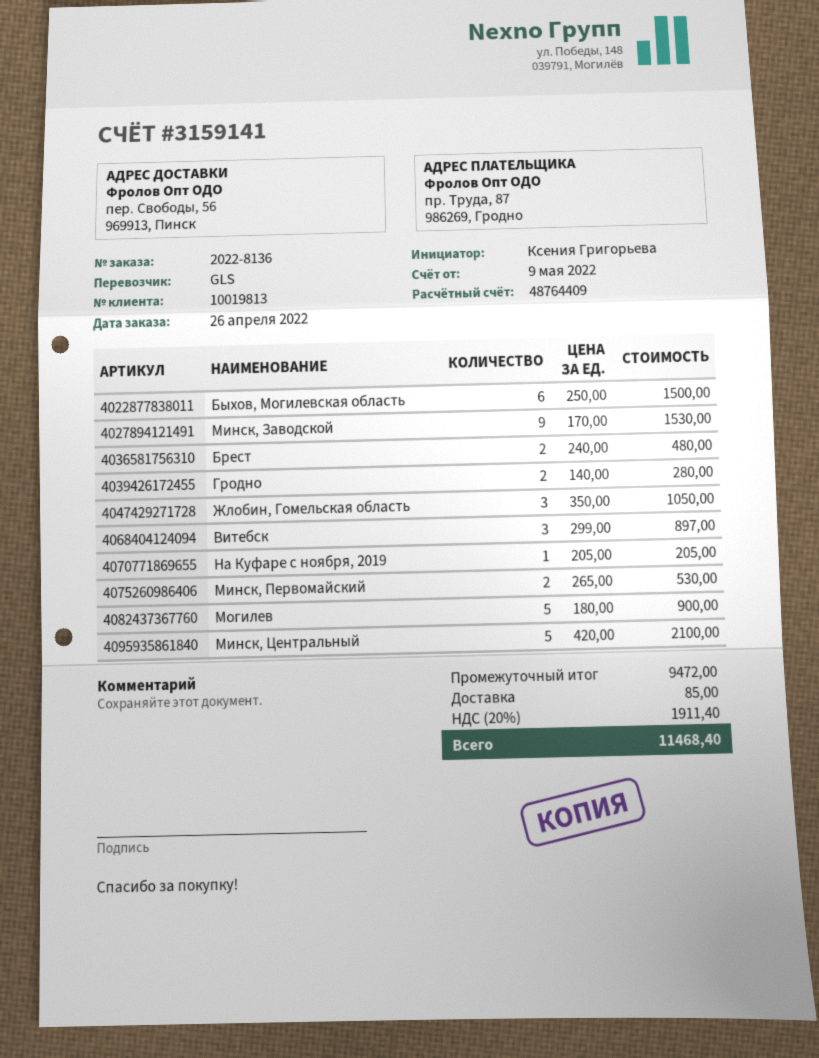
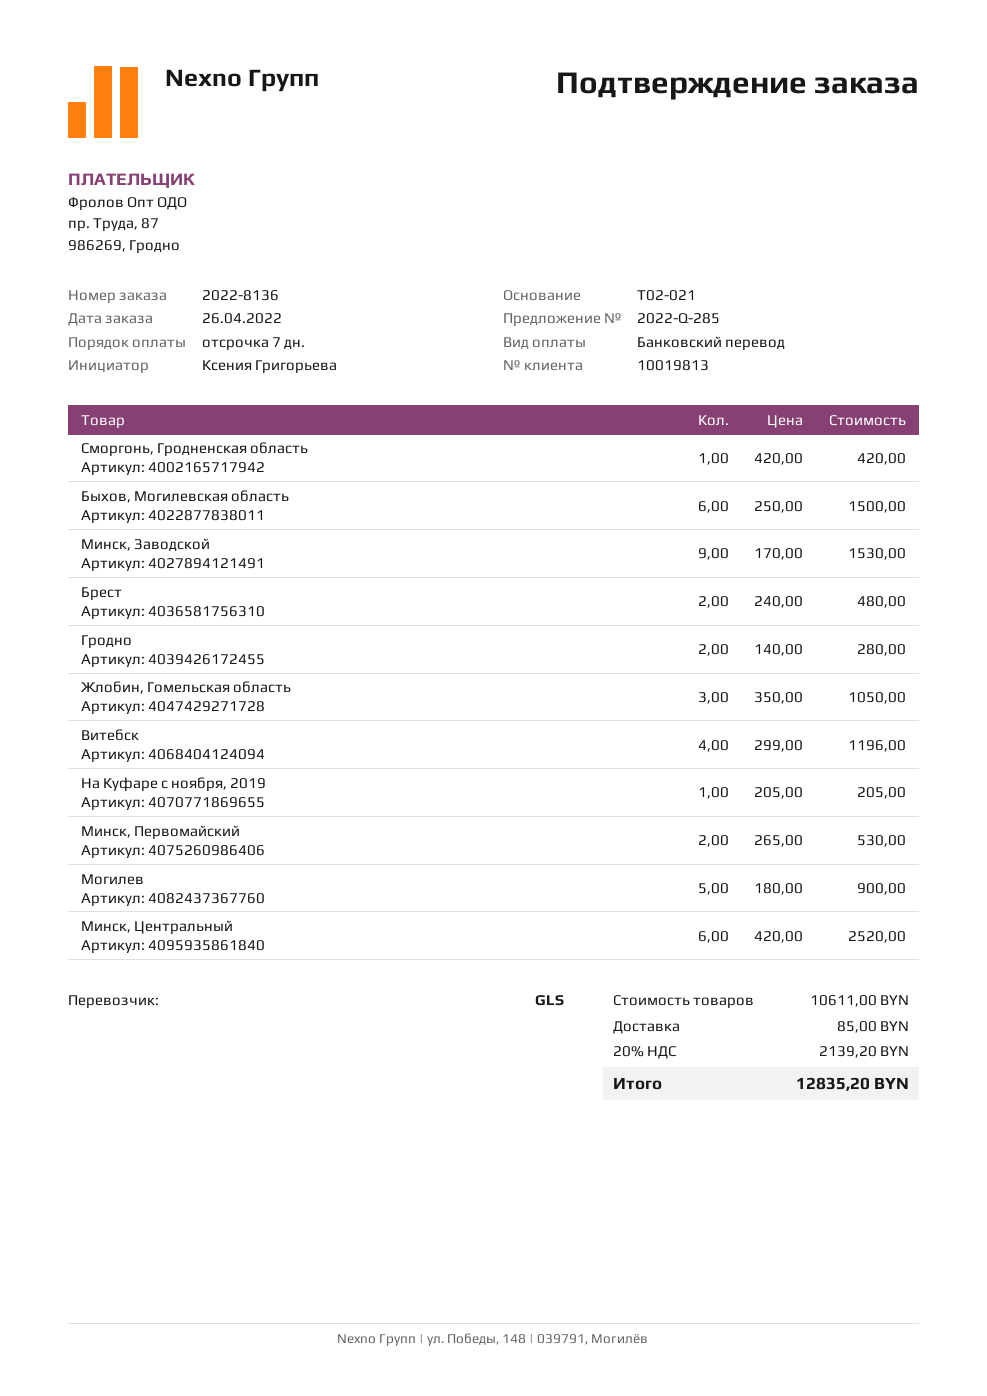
Витебск: 3 x 299.00 = 897.00 -> 4 x 299.00 = 1196.00
Минск, Центральный: 5 x 420.00 = 2100.00 -> 6 x 420.00 = 2520.00
Сморгонь, Гродненская область: none -> 1 x 420.00 = 420.00
subtotal: 9472.00 -> 10611.00
tax: 20% = 1911.40 -> 20% = 2139.20
total: 11468.40 -> 12835.20

